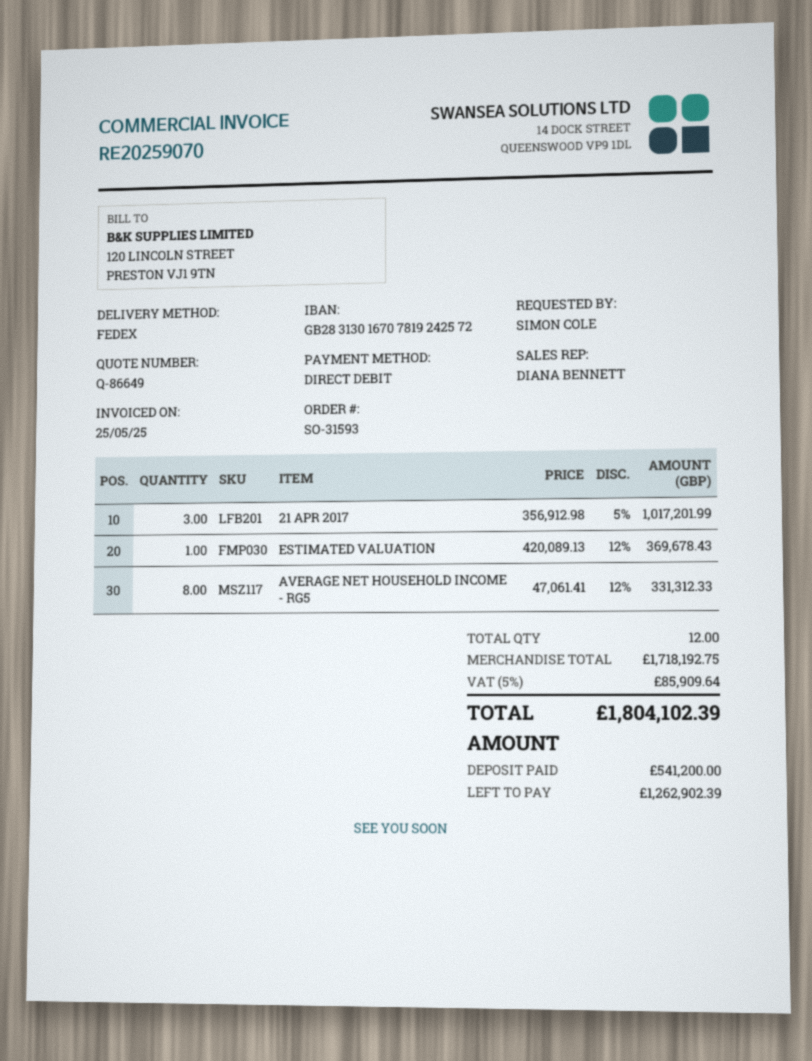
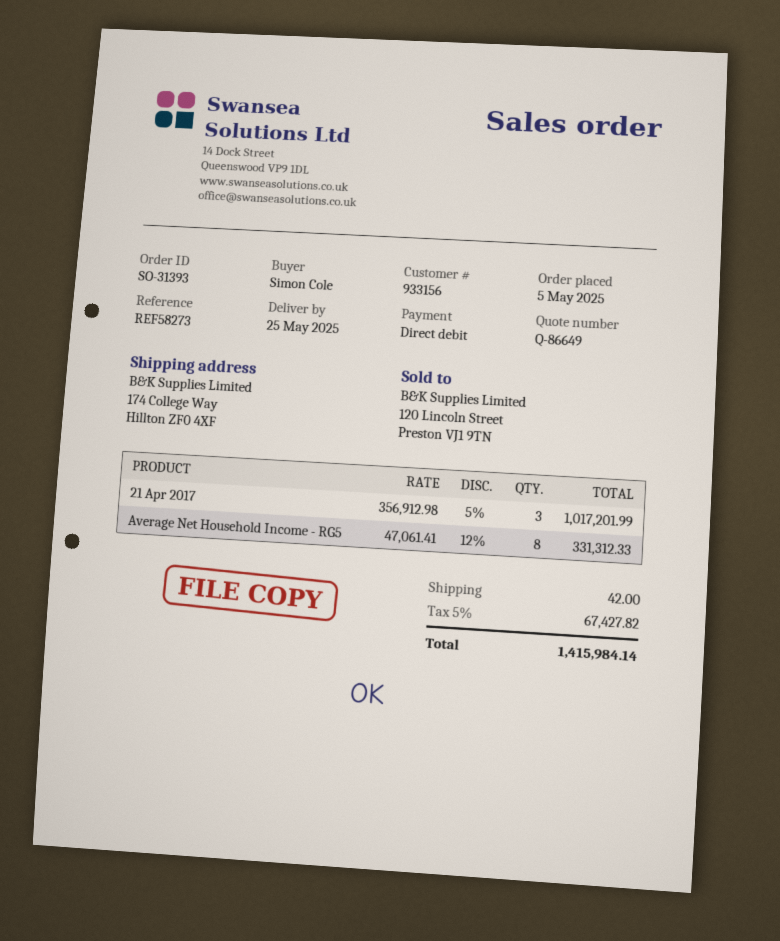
order number: SO-31593 -> SO-31393
ESTIMATED VALUATION: 1 x 420089.13 - 12% = 369678.43 -> none
shipping: none -> 42.00
tax: 5% = 85909.64 -> 5% = 67427.82
total: 1804102.39 -> 1415984.14

